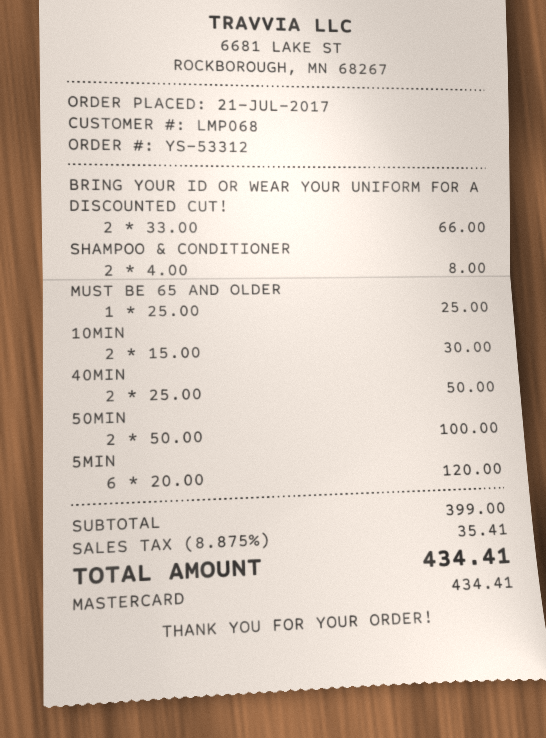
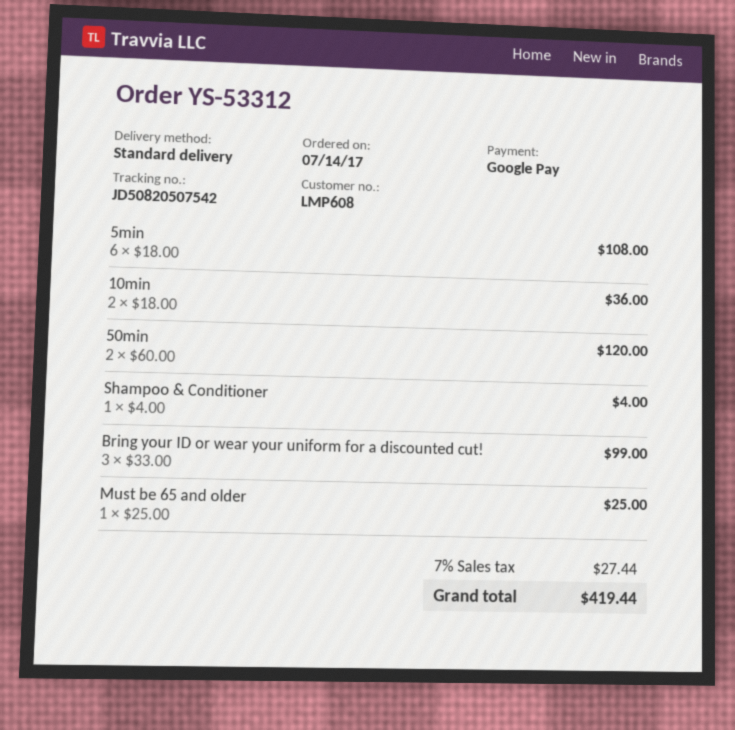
order date: 2017-07-21 -> 2017-07-14
customer number: LMP068 -> LMP608
payment method: Mastercard -> Google Pay
BRING YOUR ID OR WEAR YOUR UNIFORM FOR A DISCOUNTED CUT!: 2 x 33.00 = 66.00 -> 3 x 33.00 = 99.00
SHAMPOO & CONDITIONER: 2 x 4.00 = 8.00 -> 1 x 4.00 = 4.00
10MIN: 2 x 15.00 = 30.00 -> 2 x 18.00 = 36.00
40MIN: 2 x 25.00 = 50.00 -> none
50MIN: 2 x 50.00 = 100.00 -> 2 x 60.00 = 120.00
5MIN: 6 x 20.00 = 120.00 -> 6 x 18.00 = 108.00
tax: 8.875% = 35.41 -> 7% = 27.44
total: 434.41 -> 419.44

